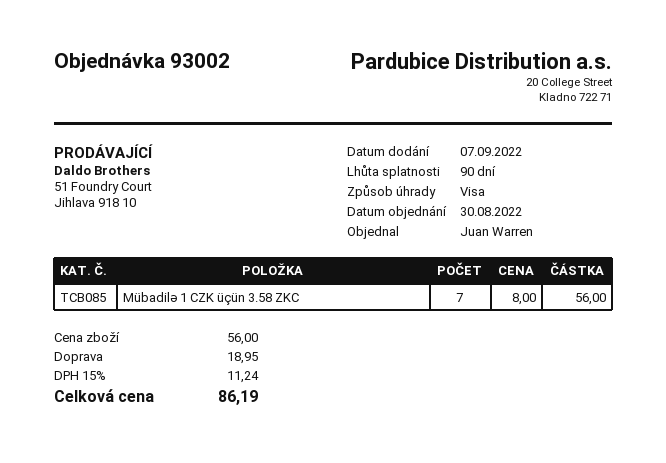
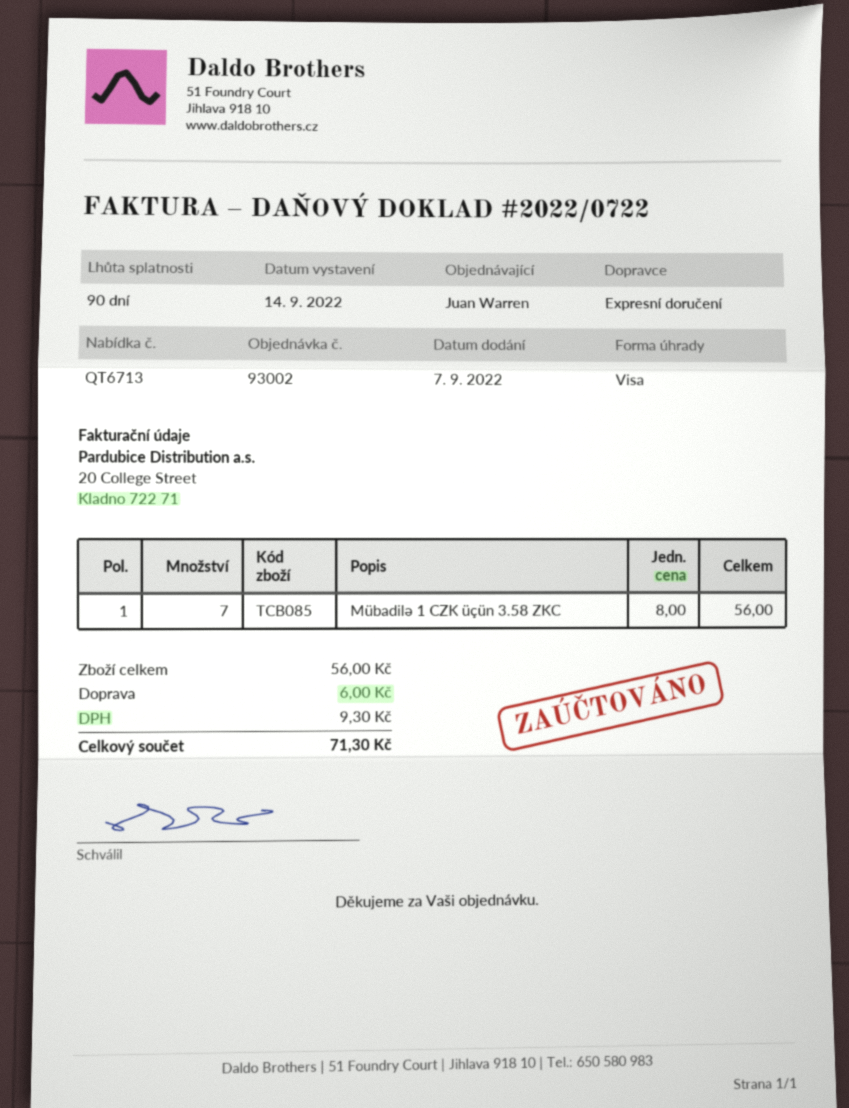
shipping: 18.95 -> 6.00
tax: 11.24 -> 9.30
total: 86.19 -> 71.30

